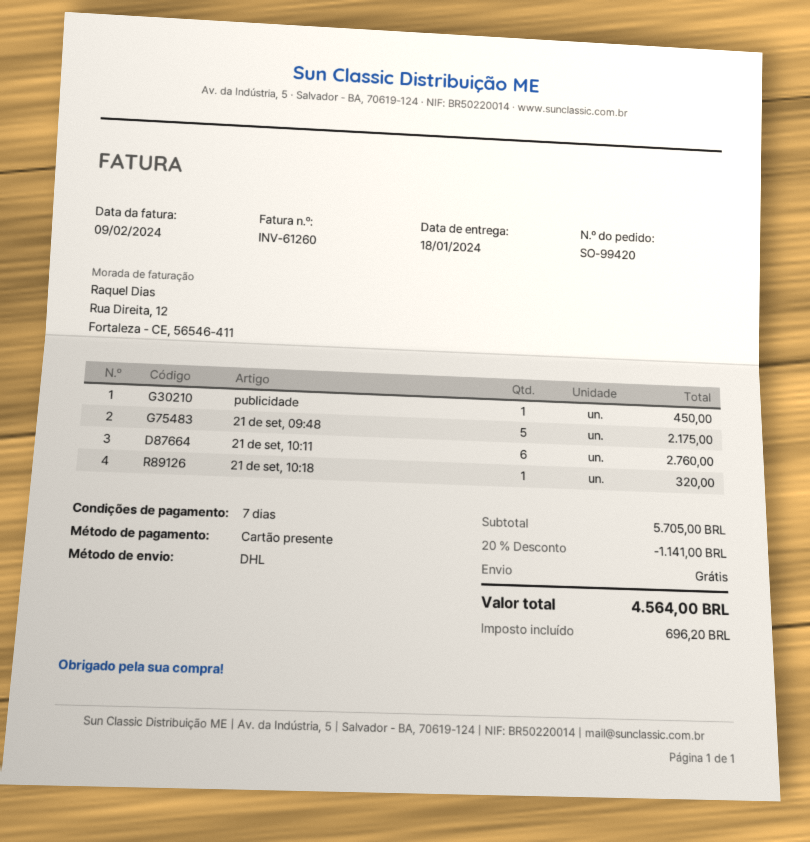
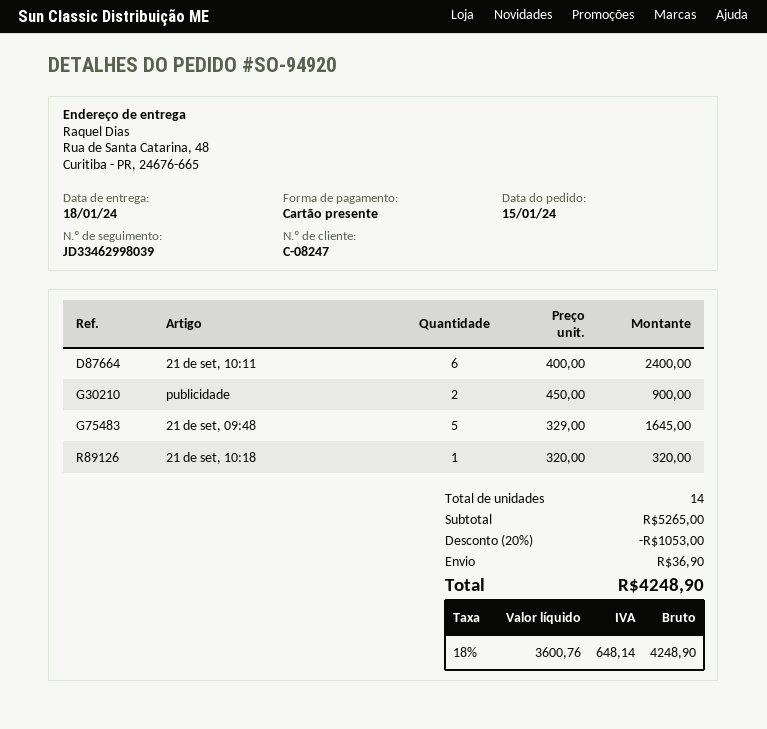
order number: SO-99420 -> SO-94920
publicidade: 1 for 450.00 -> 2 for 900.00
21 de set, 09:48: 5 for 2175.00 -> 5 for 1645.00
21 de set, 10:11: 6 for 2760.00 -> 6 for 2400.00
subtotal: 5705.00 -> 5265.00
discount: 20% = 1141.00 -> 20% = 1053.00
shipping: 0.00 -> 36.90
tax: 696.20 -> 648.14
total: 4564.00 -> 4248.90

